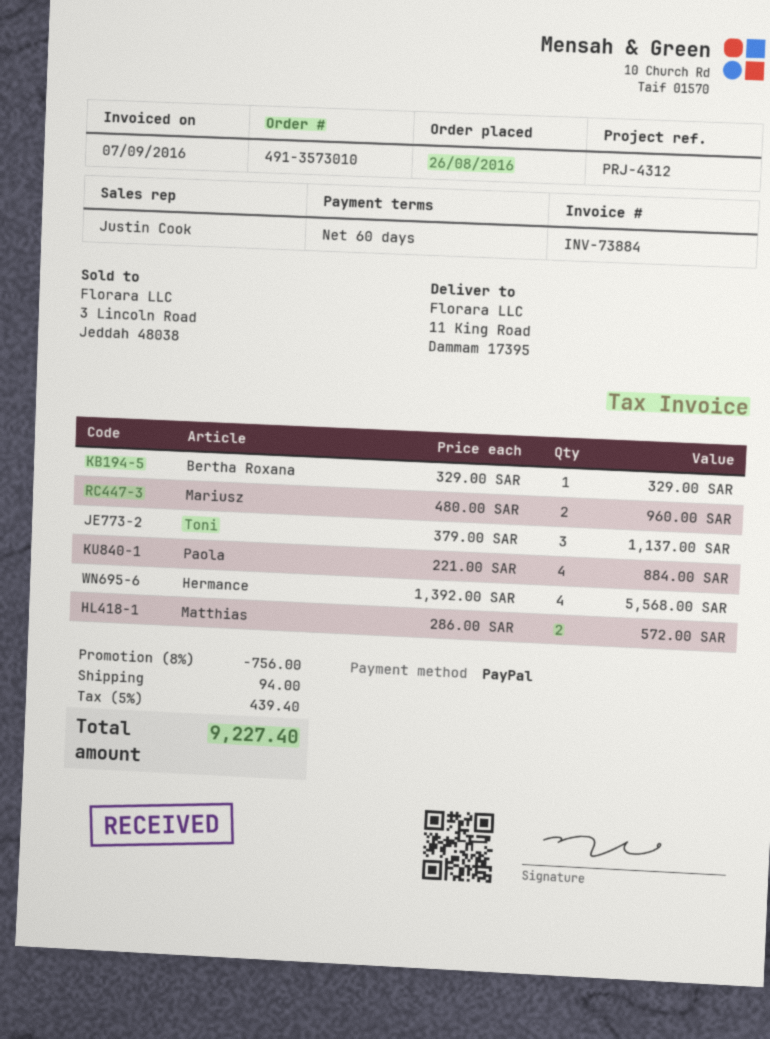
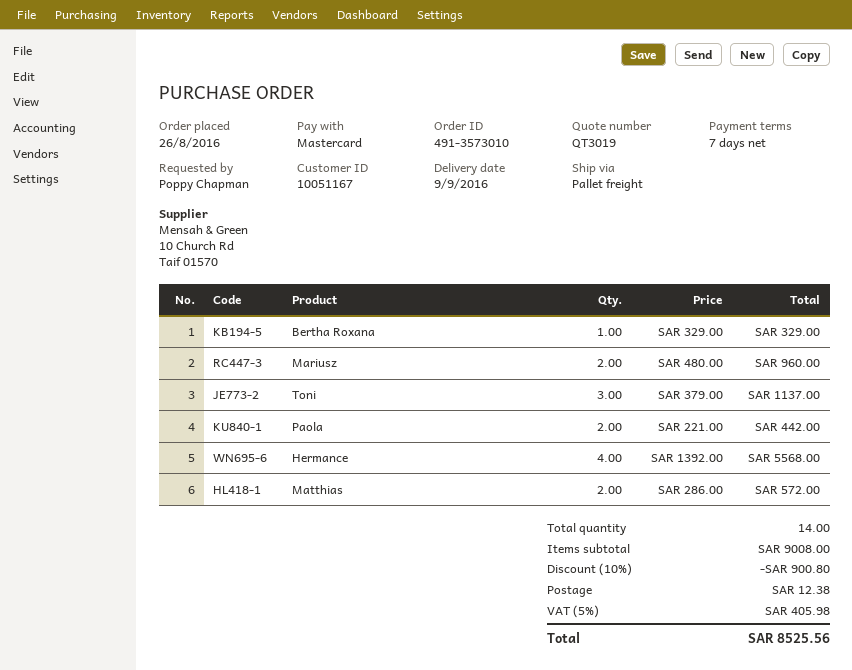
payment terms: 60 days -> 7 days
payment method: PayPal -> Mastercard
Paola: 4 x 221.00 = 884.00 -> 2 x 221.00 = 442.00
discount: 8% = 756.00 -> 10% = 900.80
shipping: 94.00 -> 12.38
tax: 5% = 439.40 -> 5% = 405.98
total: 9227.40 -> 8525.56

